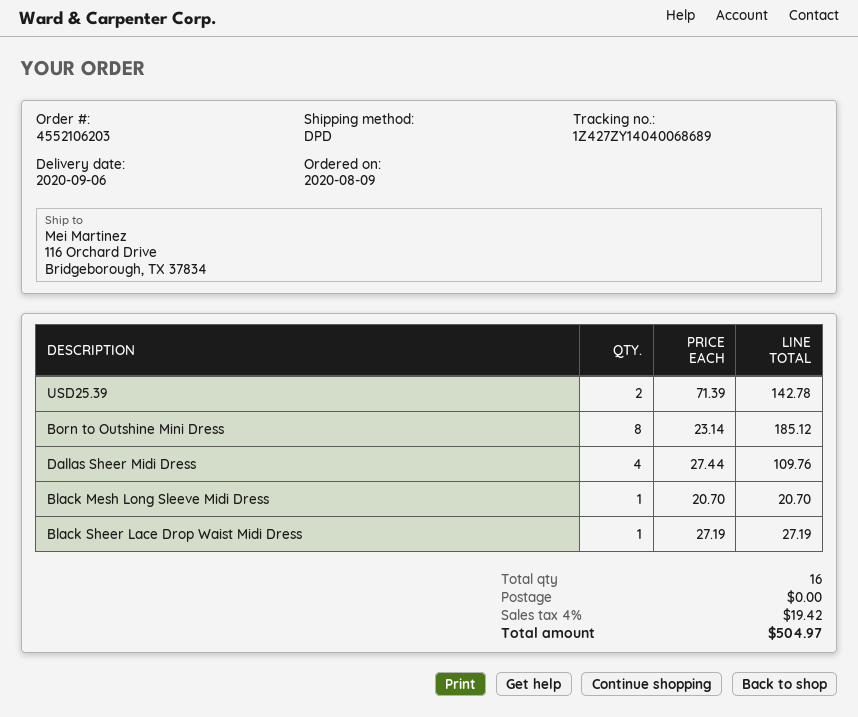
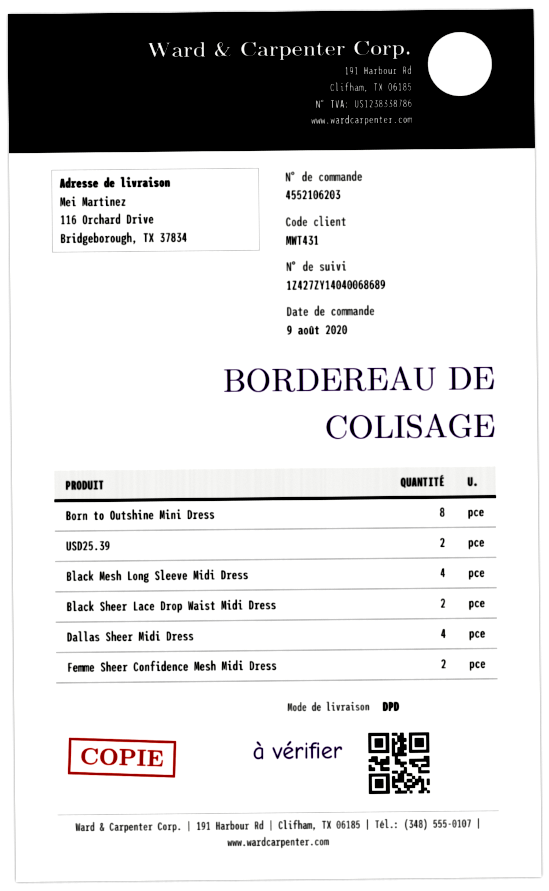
Black Mesh Long Sleeve Midi Dress: 1 -> 4
Black Sheer Lace Drop Waist Midi Dress: 1 -> 2
Femme Sheer Confidence Mesh Midi Dress: none -> 2

